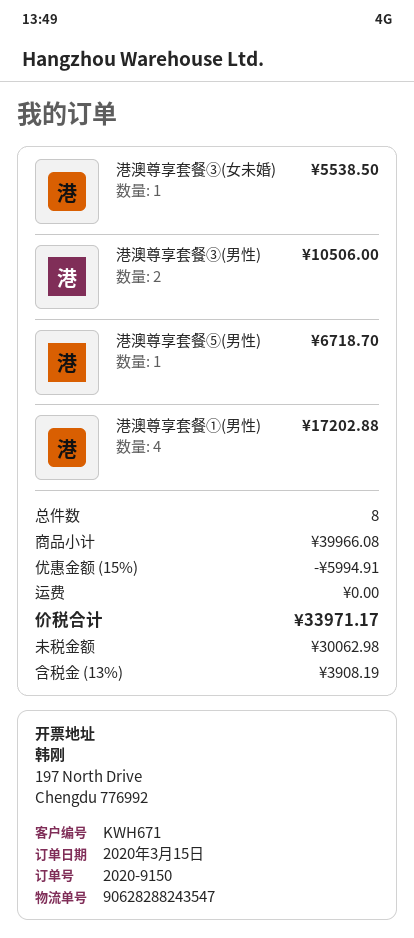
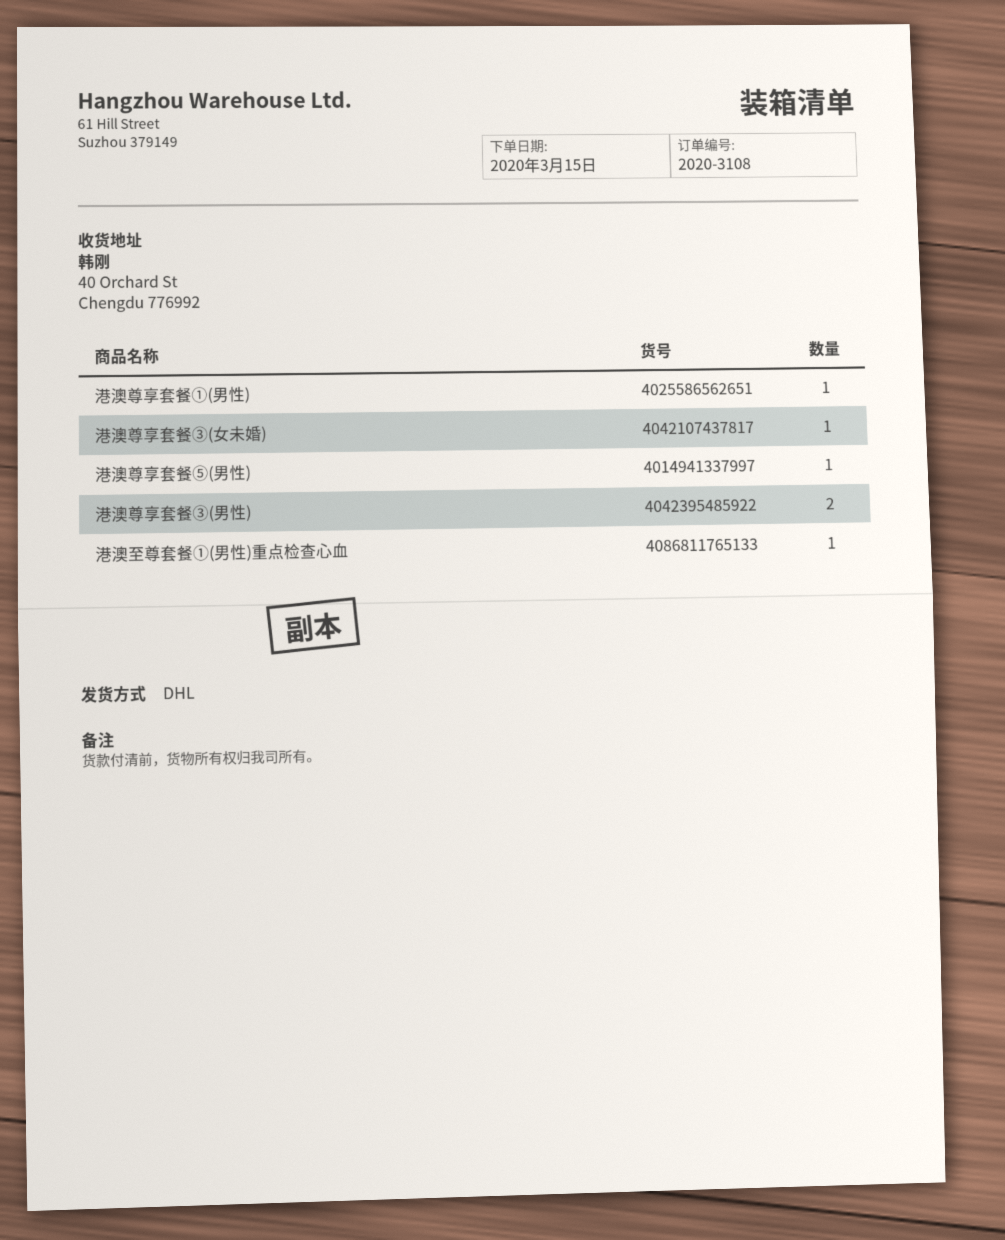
order number: 2020-9150 -> 2020-3108
港澳尊享套餐①(男性): 4 -> 1
港澳至尊套餐①(男性)重点检查心血: none -> 1

